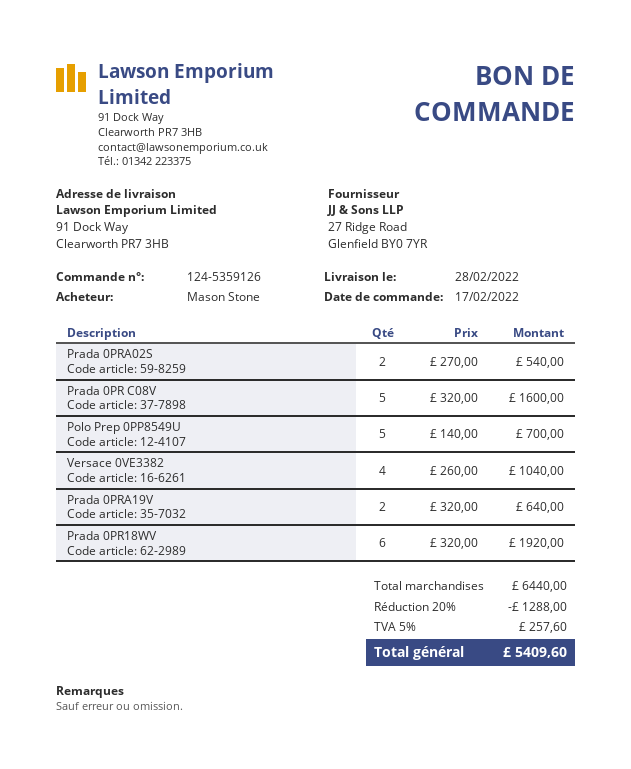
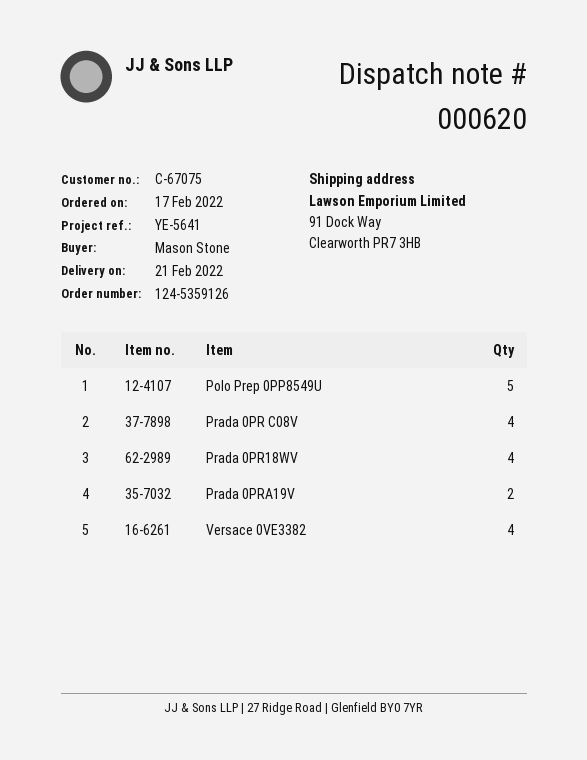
delivery date: 2022-02-28 -> 2022-02-21
Prada 0PRA02S: 2 -> none
Prada 0PR C08V: 5 -> 4
Prada 0PR18WV: 6 -> 4

